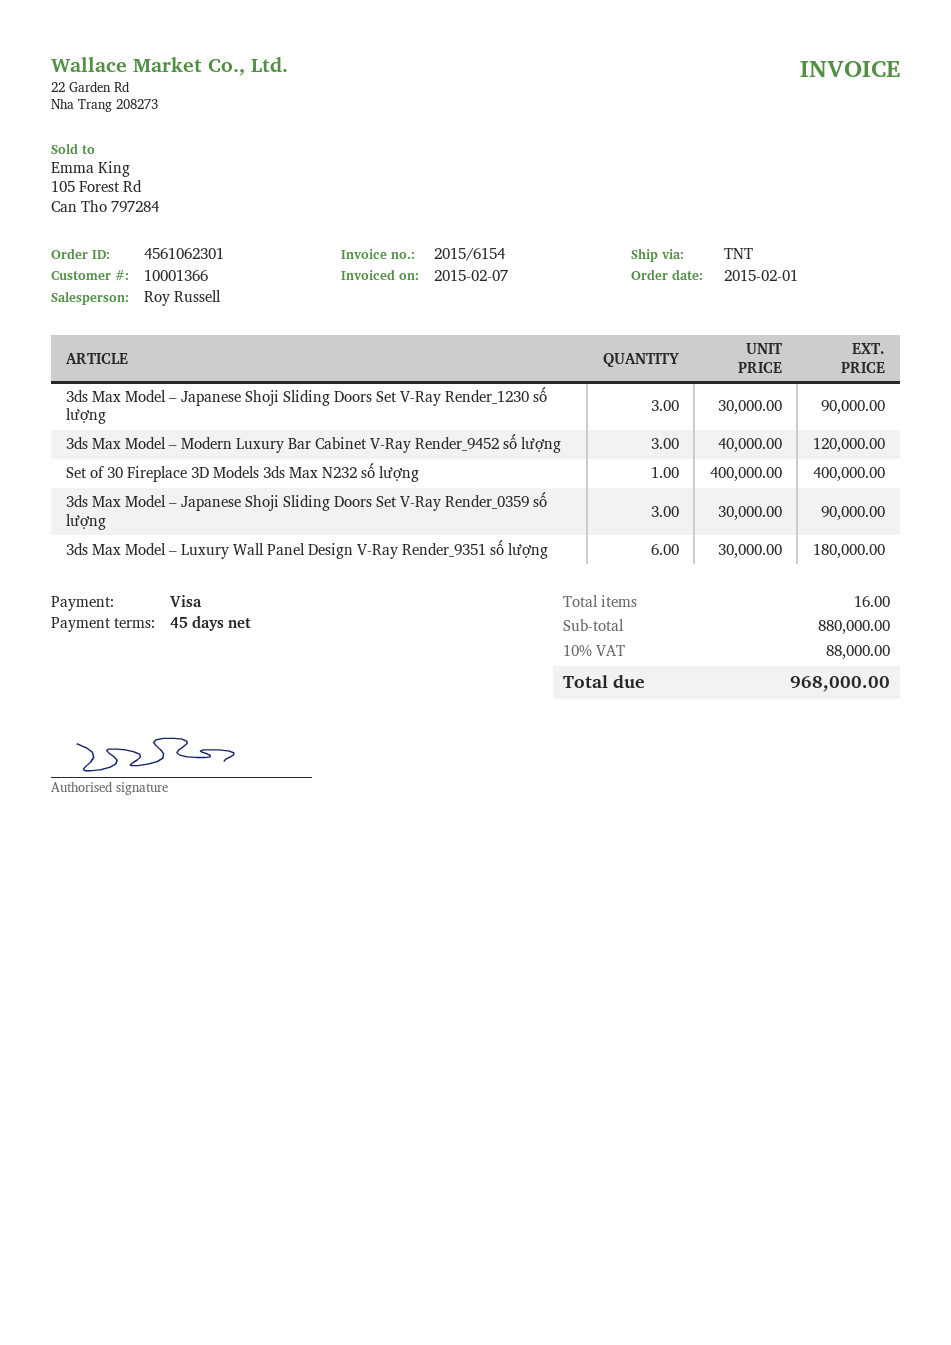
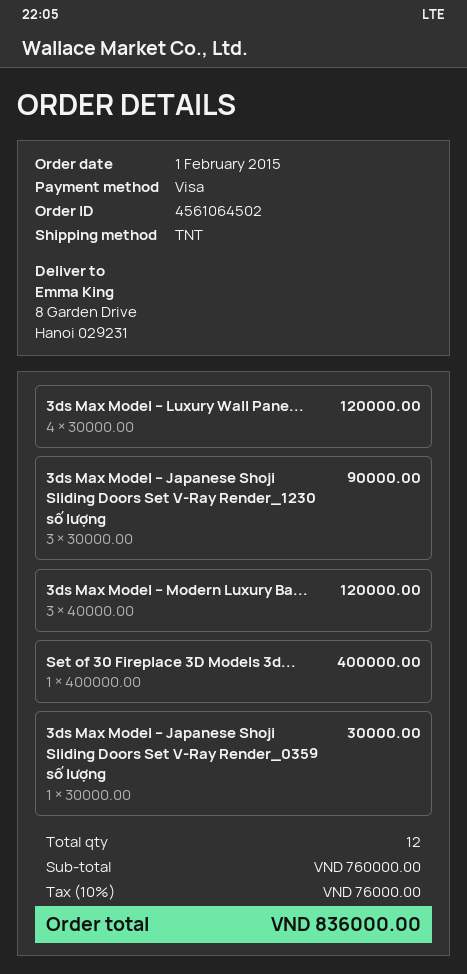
order number: 4561062301 -> 4561064502
3ds Max Model – Japanese Shoji Sliding Doors Set V-Ray Render_0359 số lượng: 3 x 30000.00 = 90000.00 -> 1 x 30000.00 = 30000.00
3ds Max Model – Luxury Wall Panel Design V-Ray Render_9351 số lượng: 6 x 30000.00 = 180000.00 -> 4 x 30000.00 = 120000.00
total quantity: 16 -> 12
subtotal: 880000.00 -> 760000.00
tax: 10% = 88000.00 -> 10% = 76000.00
total: 968000.00 -> 836000.00

